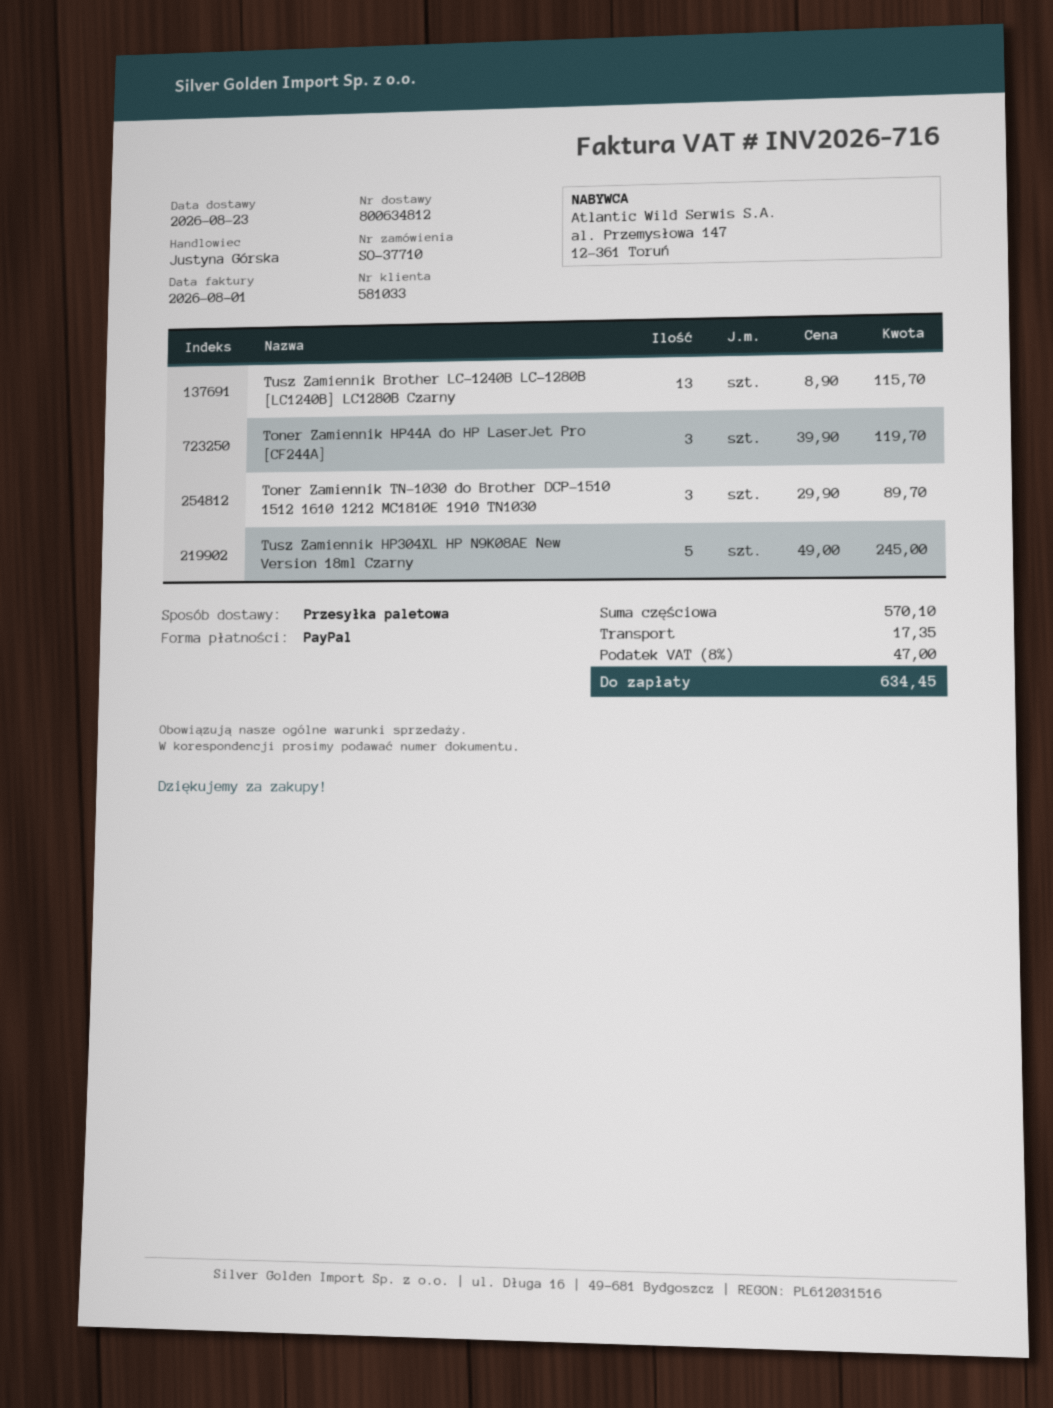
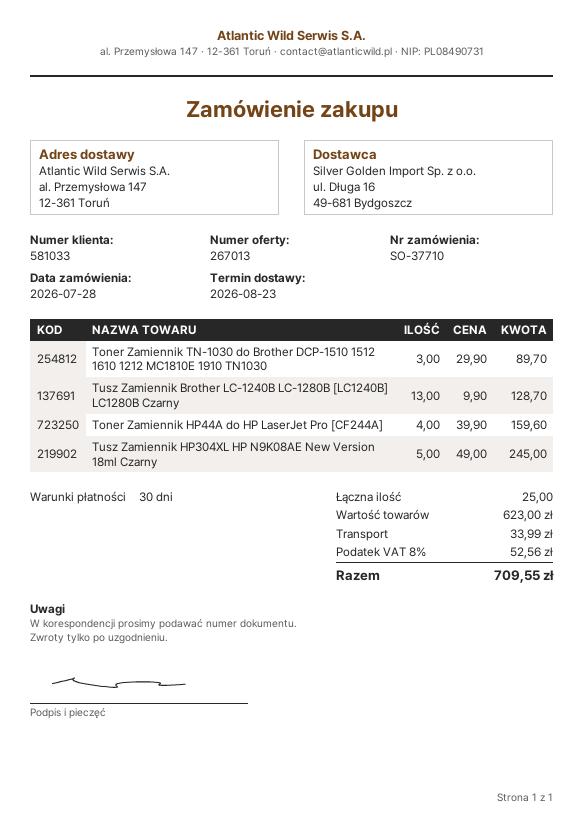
Tusz Zamiennik Brother LC-1240B LC-1280B [LC1240B] LC1280B Czarny: 13 x 8.90 = 115.70 -> 13 x 9.90 = 128.70
Toner Zamiennik HP44A do HP LaserJet Pro [CF244A]: 3 x 39.90 = 119.70 -> 4 x 39.90 = 159.60
subtotal: 570.10 -> 623.00
shipping: 17.35 -> 33.99
tax: 8% = 47.00 -> 8% = 52.56
total: 634.45 -> 709.55

